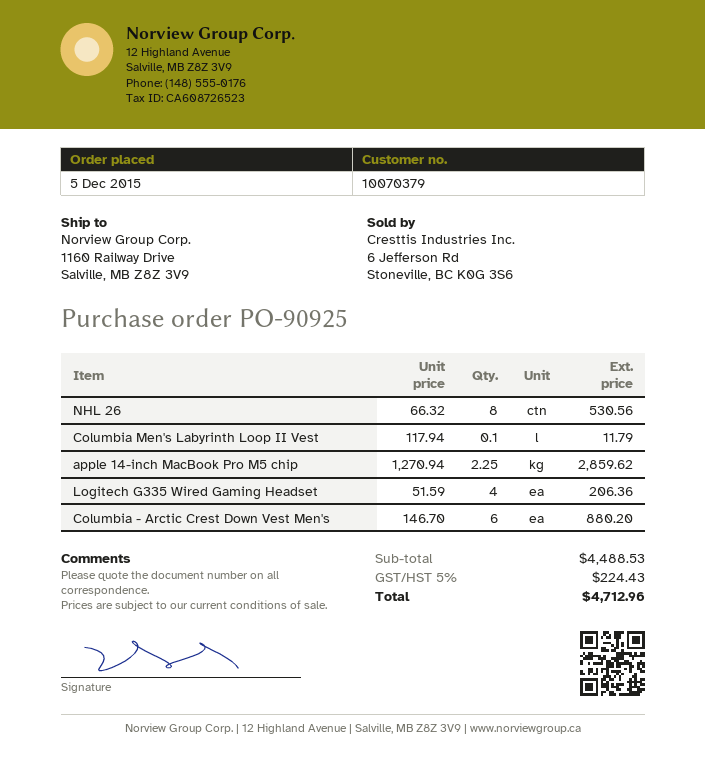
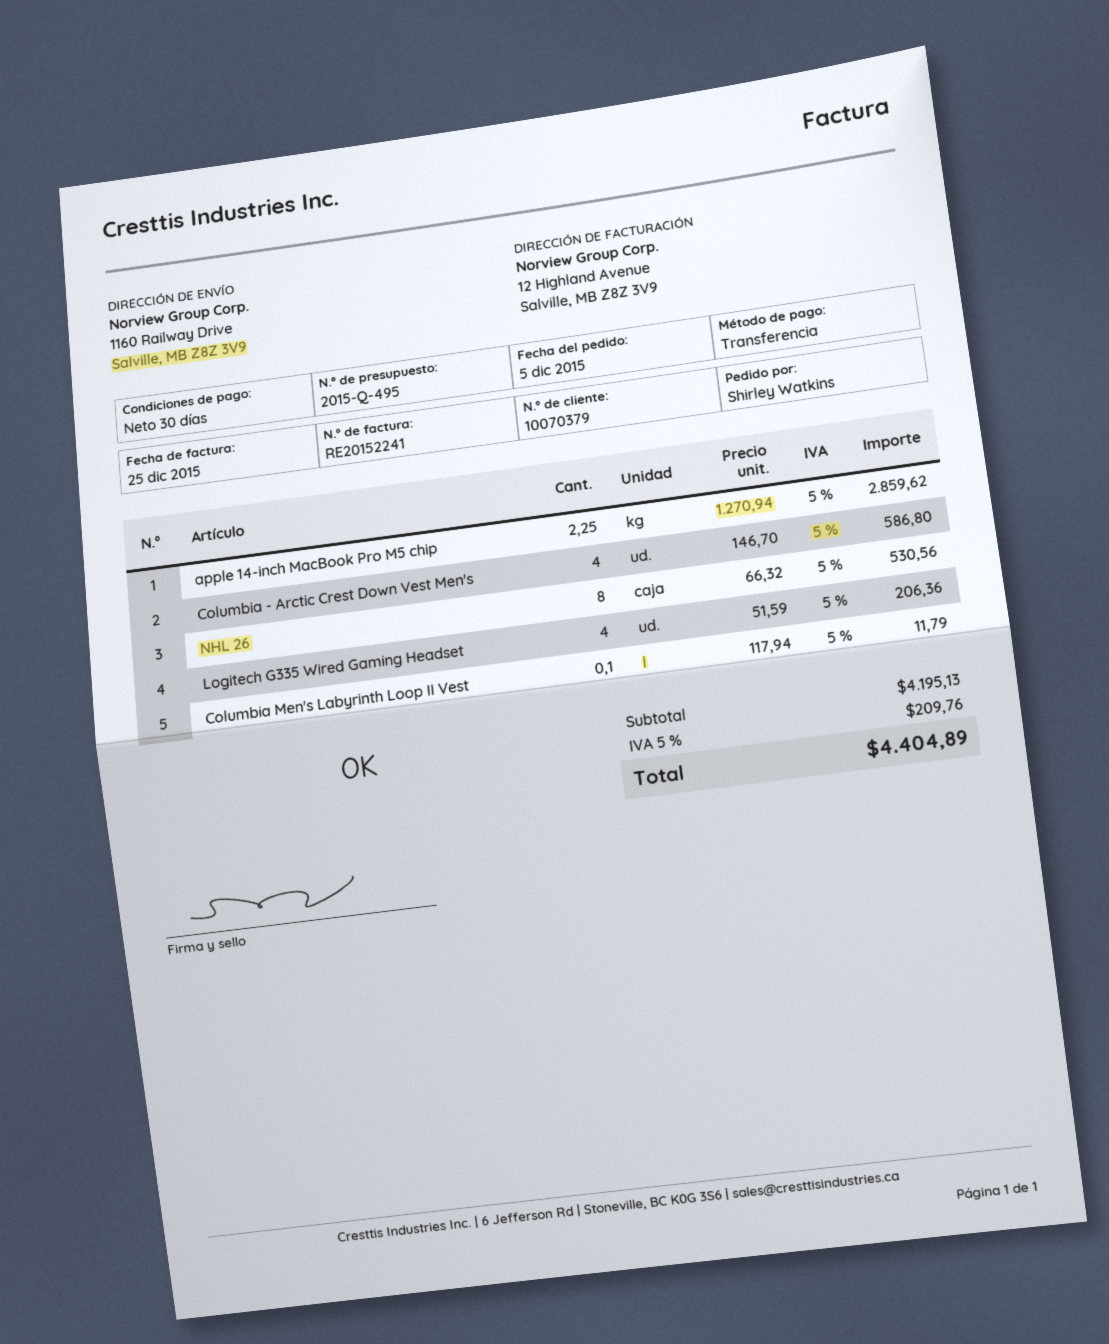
Columbia - Arctic Crest Down Vest Men's: 6 x 146.70 = 880.20 -> 4 x 146.70 = 586.80
subtotal: 4488.53 -> 4195.13
tax: 5% = 224.43 -> 5% = 209.76
total: 4712.96 -> 4404.89

